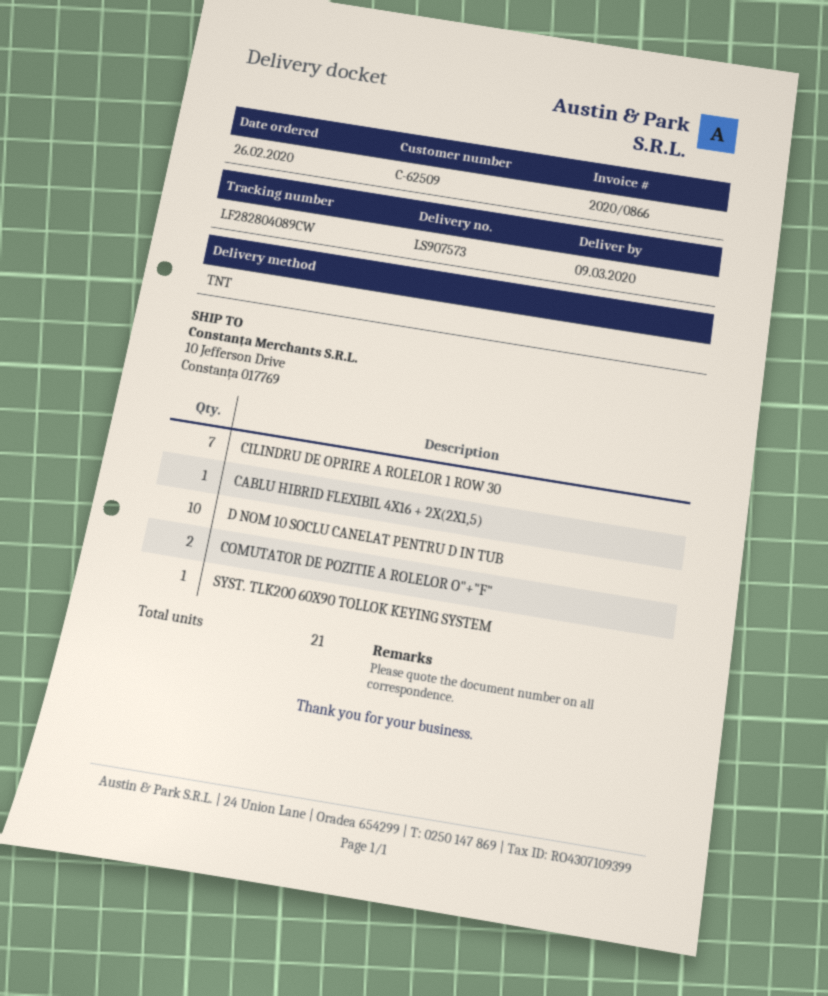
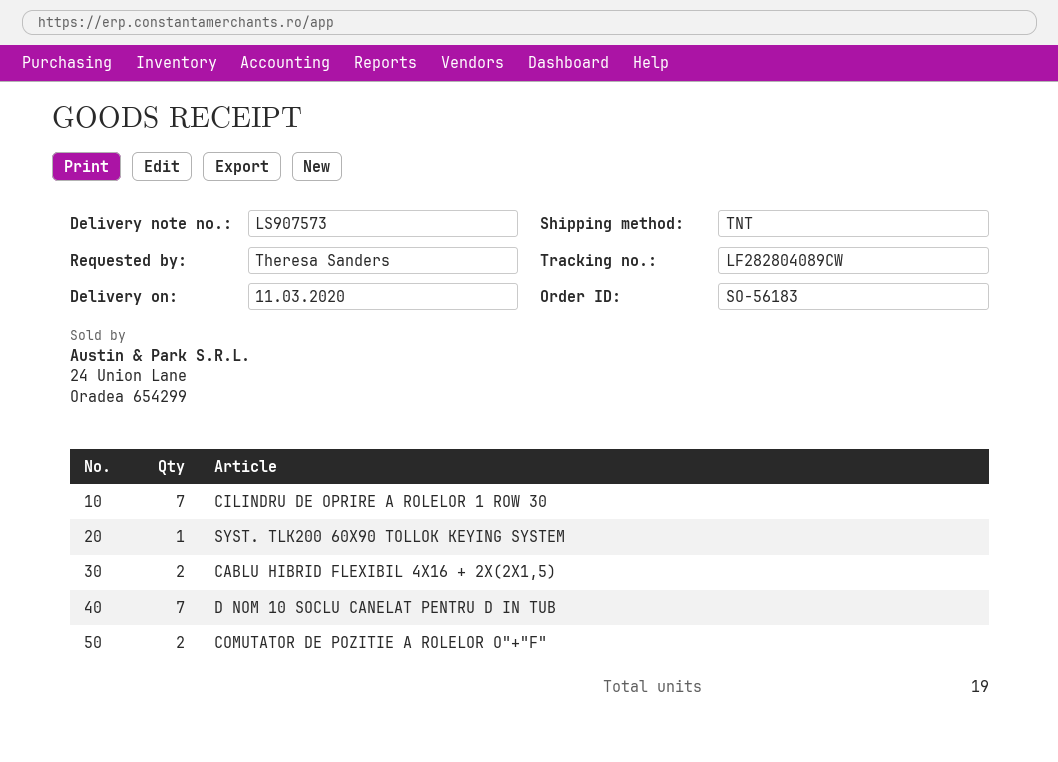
delivery date: 2020-03-09 -> 2020-03-11
CABLU HIBRID FLEXIBIL 4X16 + 2X(2X1,5): 1 -> 2
D NOM 10 SOCLU CANELAT PENTRU D IN TUB: 10 -> 7
total quantity: 21 -> 19

